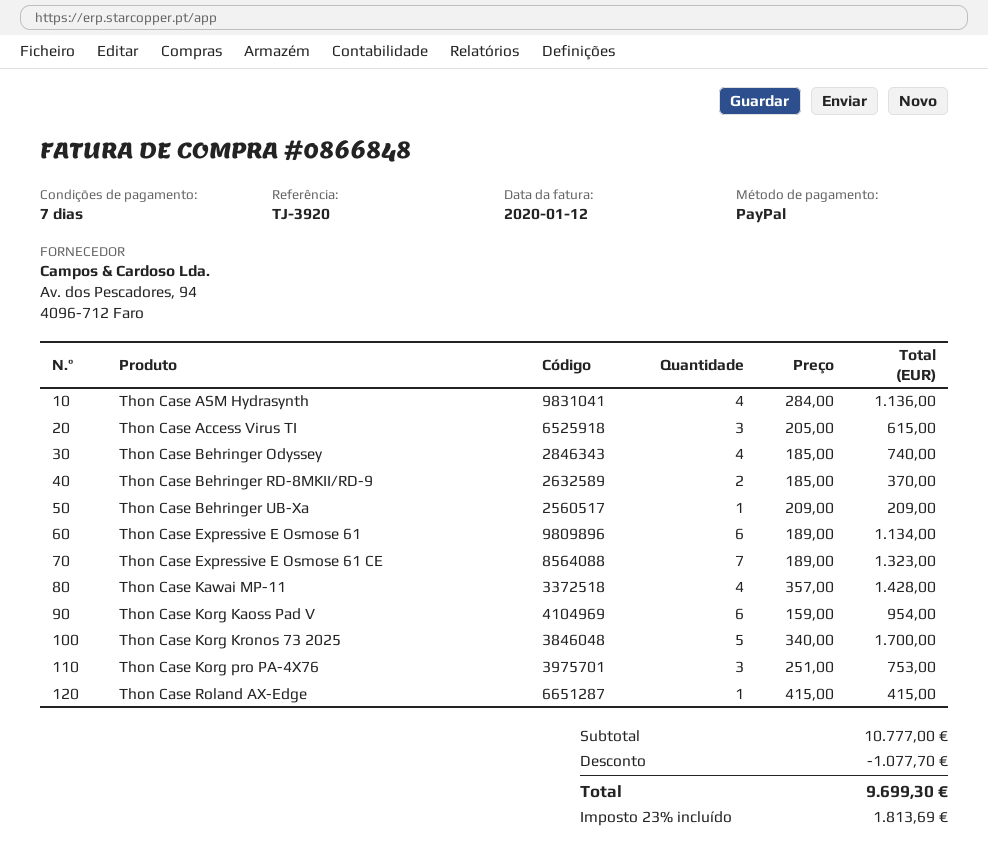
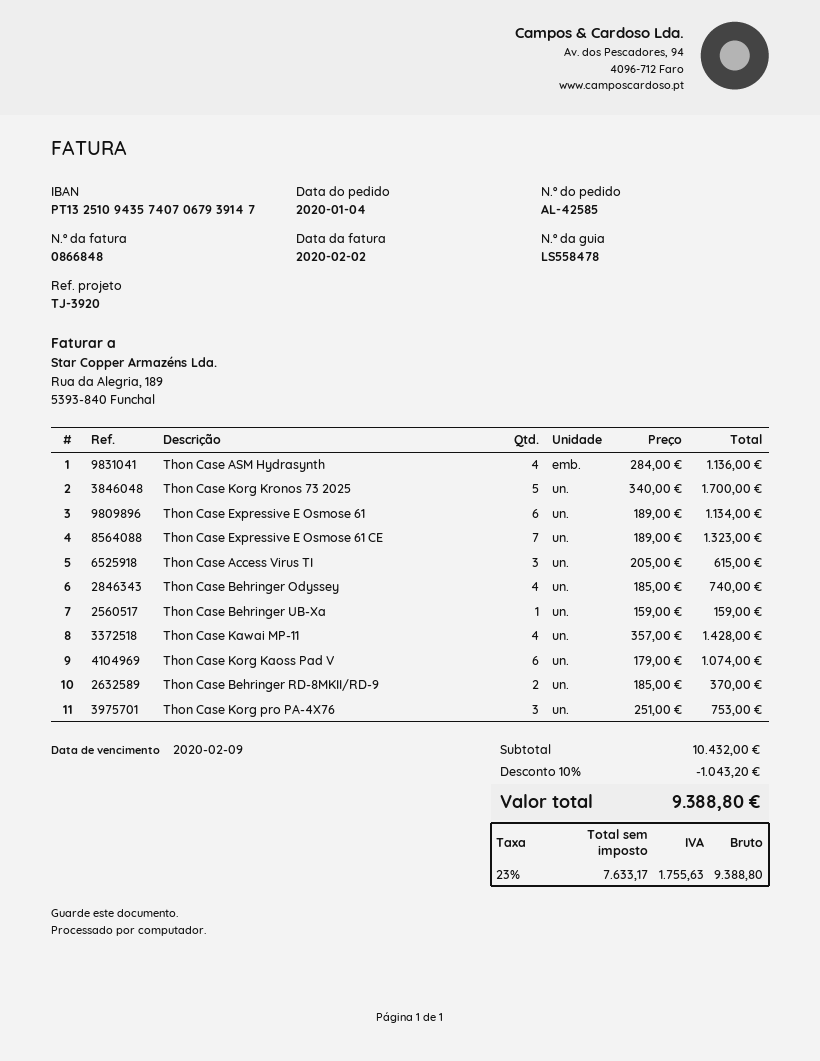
invoice date: 2020-01-12 -> 2020-02-02
Thon Case Behringer UB-Xa: 1 x 209.00 = 209.00 -> 1 x 159.00 = 159.00
Thon Case Korg Kaoss Pad V: 6 x 159.00 = 954.00 -> 6 x 179.00 = 1074.00
Thon Case Roland AX-Edge: 1 x 415.00 = 415.00 -> none
subtotal: 10777.00 -> 10432.00
discount: 1077.70 -> 1043.20
tax: 23% = 1813.69 -> 23% = 1755.63
total: 9699.30 -> 9388.80

